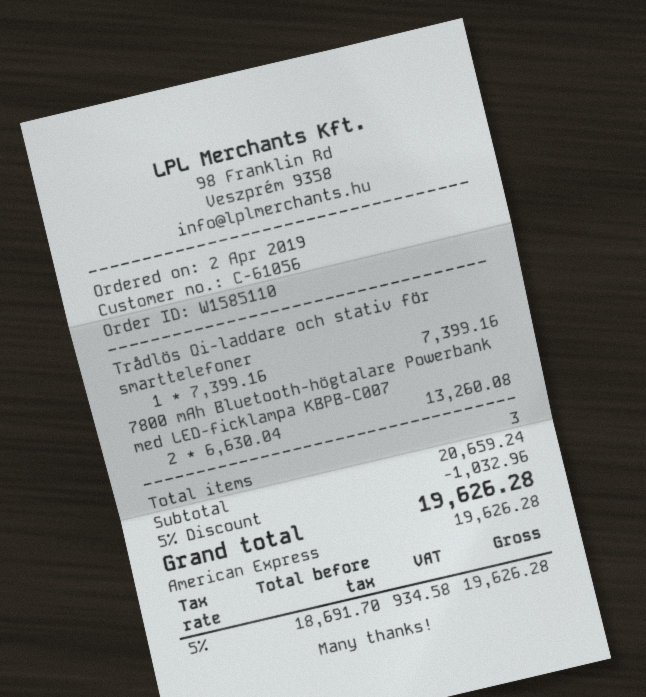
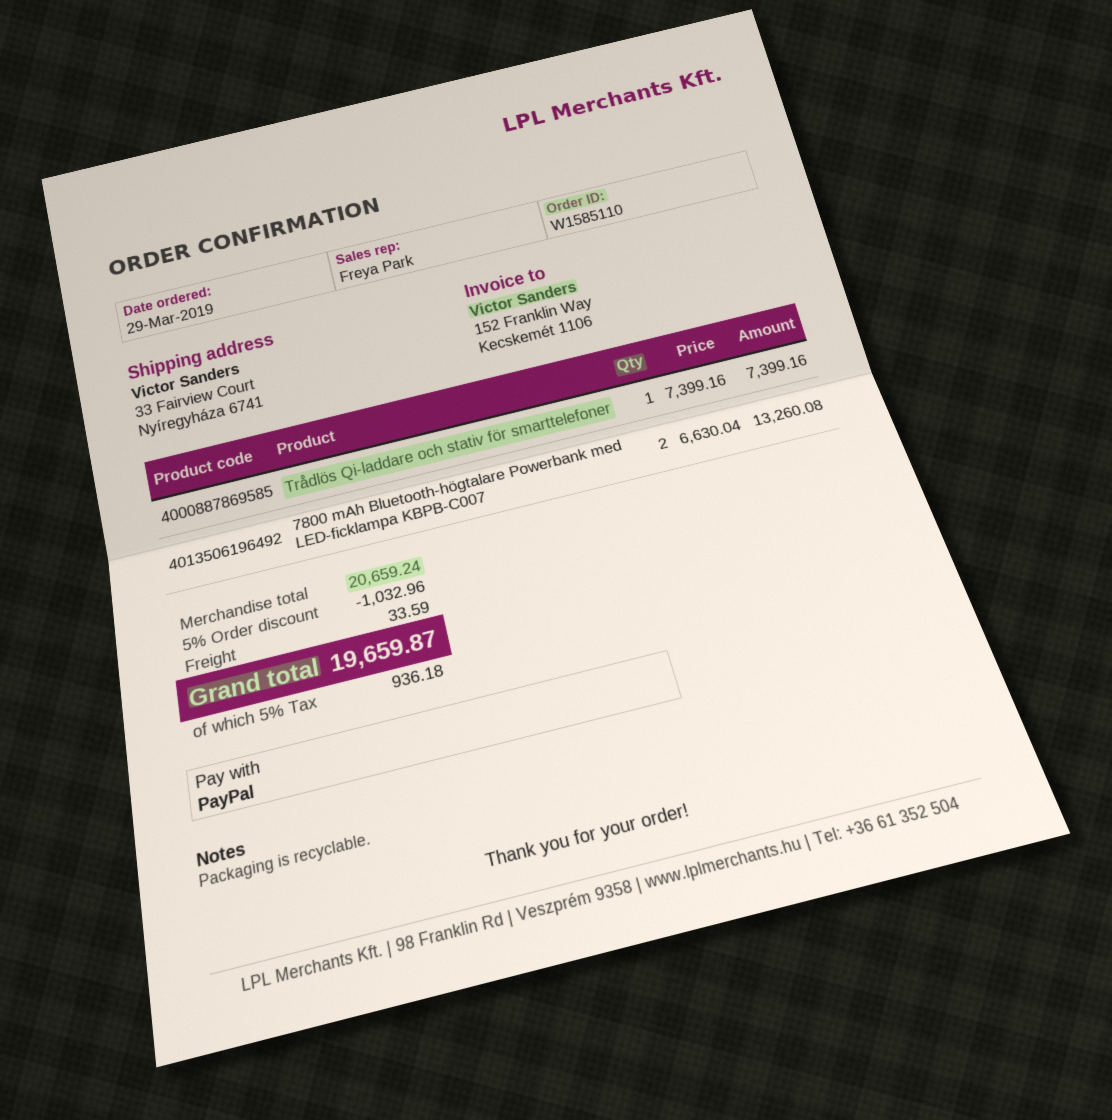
order date: 2019-04-02 -> 2019-03-29
payment method: American Express -> PayPal
shipping: none -> 33.59
tax: 5% = 934.58 -> 5% = 936.18
total: 19626.28 -> 19659.87

